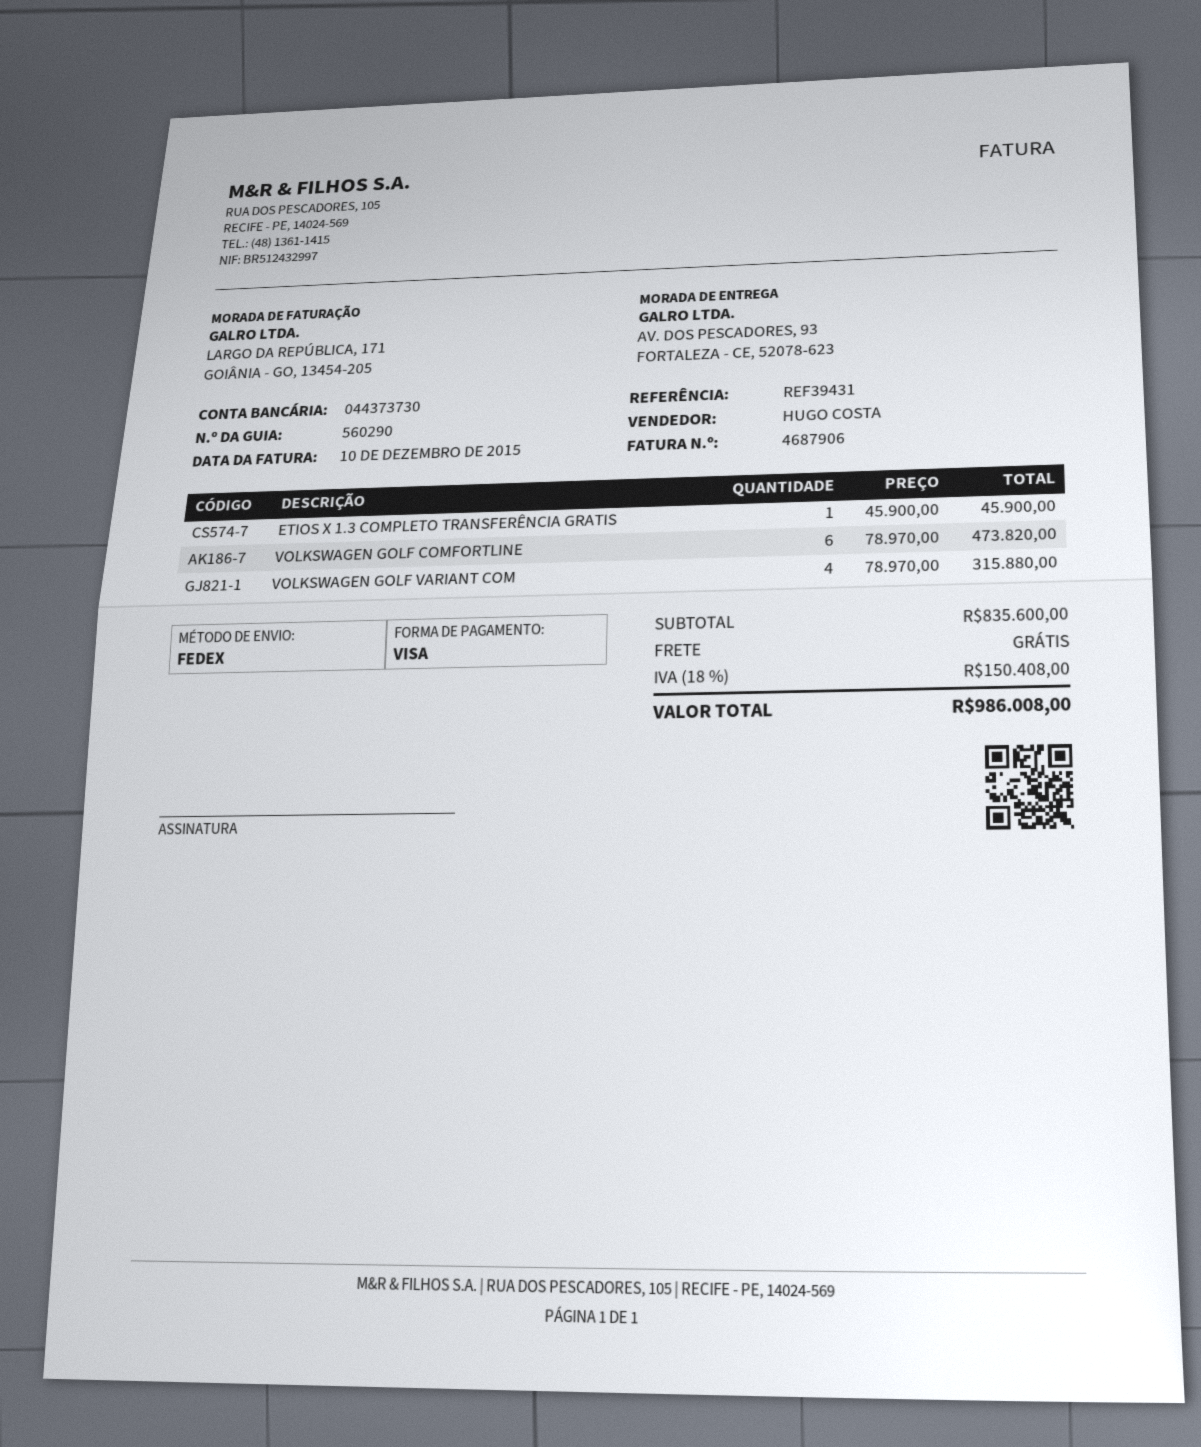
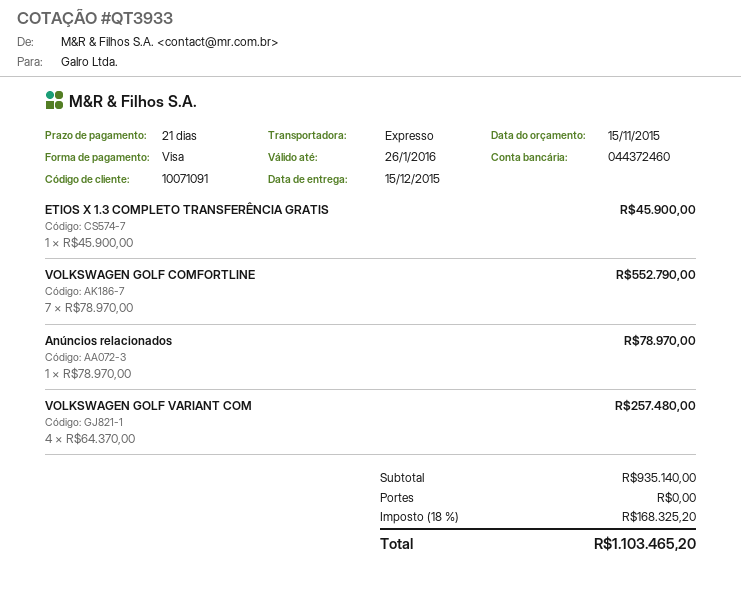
bank account: 044373730 -> 044372460
shipping method: FedEx -> express
VOLKSWAGEN GOLF COMFORTLINE: 6 x 78970.00 = 473820.00 -> 7 x 78970.00 = 552790.00
VOLKSWAGEN GOLF VARIANT COM: 4 x 78970.00 = 315880.00 -> 4 x 64370.00 = 257480.00
Anúncios relacionados: none -> 1 x 78970.00 = 78970.00
subtotal: 835600.00 -> 935140.00
tax: 18% = 150408.00 -> 18% = 168325.20
total: 986008.00 -> 1103465.20

